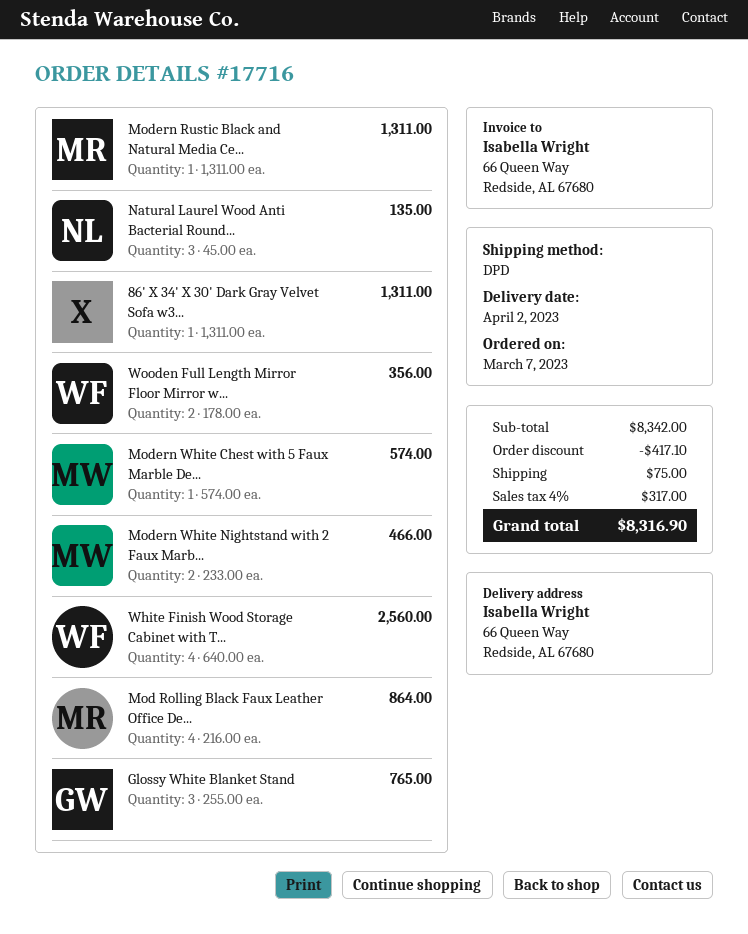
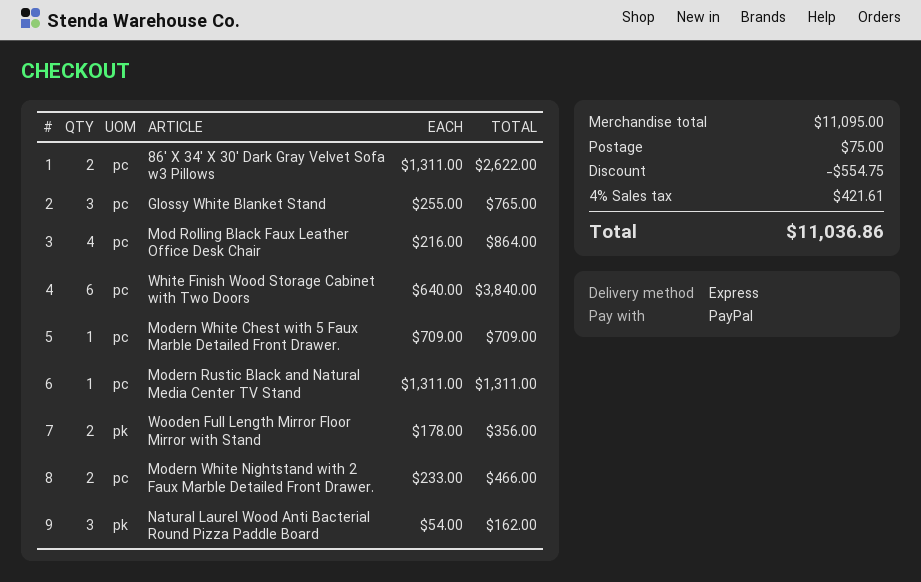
shipping method: DPD -> express
Natural Laurel Wood Anti Bacterial Round...: 3 x 45.00 = 135.00 -> 3 x 54.00 = 162.00
86' X 34' X 30' Dark Gray Velvet Sofa w3...: 1 x 1311.00 = 1311.00 -> 2 x 1311.00 = 2622.00
Modern White Chest with 5 Faux Marble De...: 1 x 574.00 = 574.00 -> 1 x 709.00 = 709.00
White Finish Wood Storage Cabinet with T...: 4 x 640.00 = 2560.00 -> 6 x 640.00 = 3840.00
subtotal: 8342.00 -> 11095.00
discount: 417.10 -> 554.75
tax: 4% = 317.00 -> 4% = 421.61
total: 8316.90 -> 11036.86

